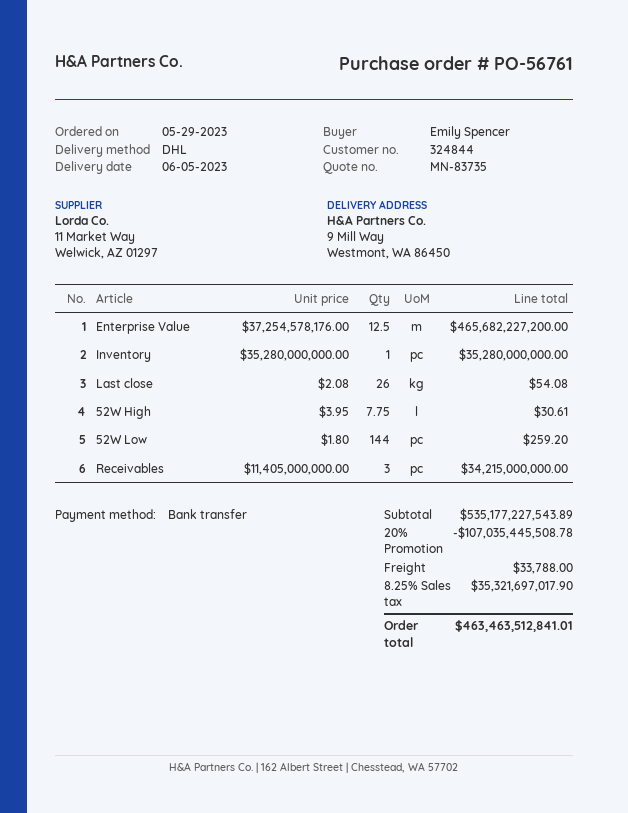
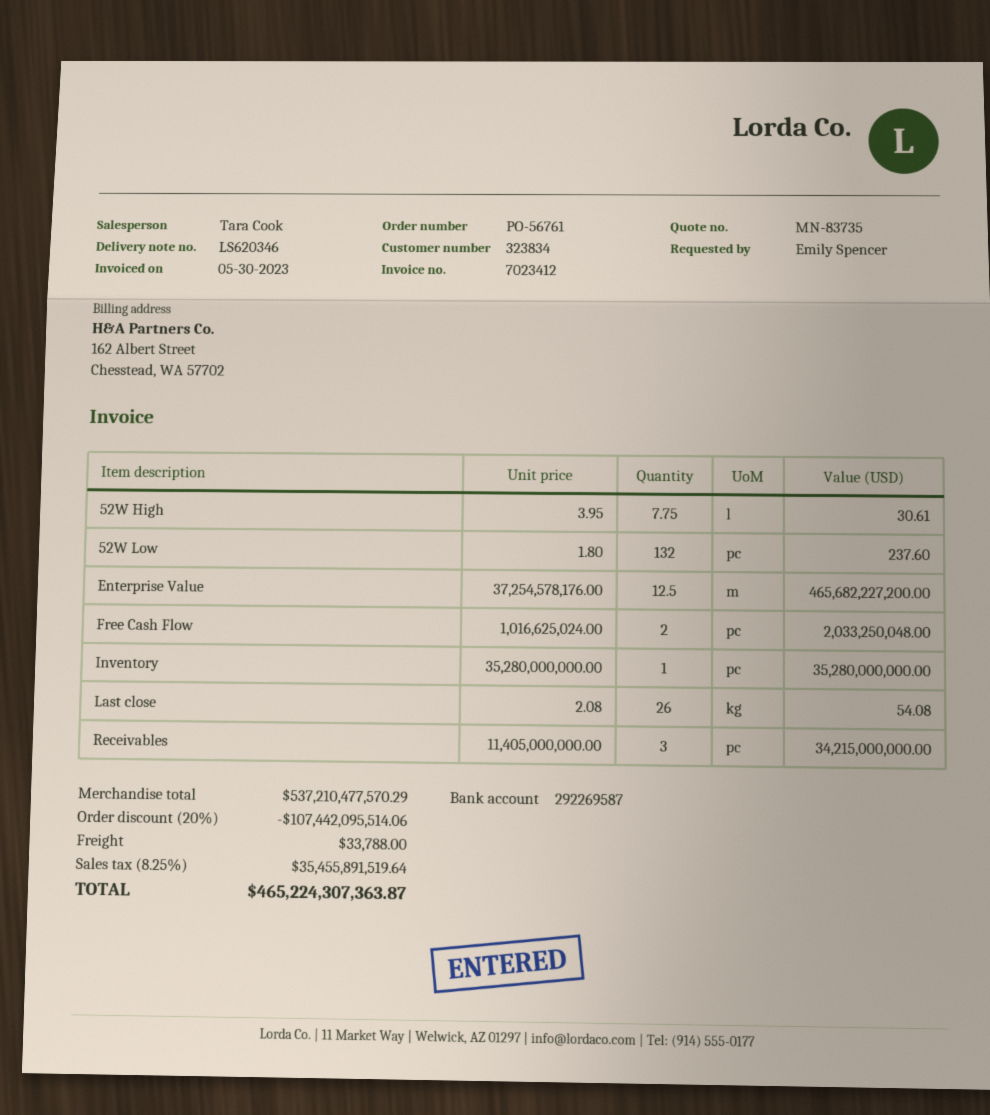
customer number: 324844 -> 323834
52W Low: 144 x 1.80 = 259.20 -> 132 x 1.80 = 237.60
Free Cash Flow: none -> 2 x 1016625024.00 = 2033250048.00
subtotal: 535177227543.89 -> 537210477570.29
discount: 20% = 107035445508.78 -> 20% = 107442095514.06
tax: 8.25% = 35321697017.90 -> 8.25% = 35455891519.64
total: 463463512841.01 -> 465224307363.87

